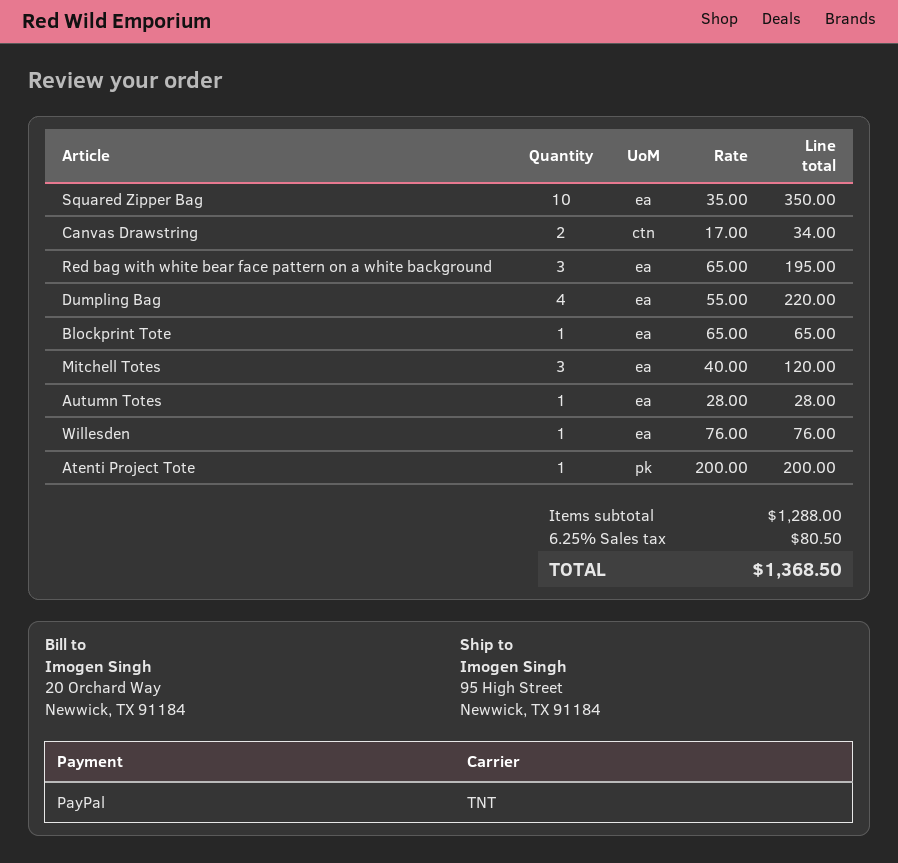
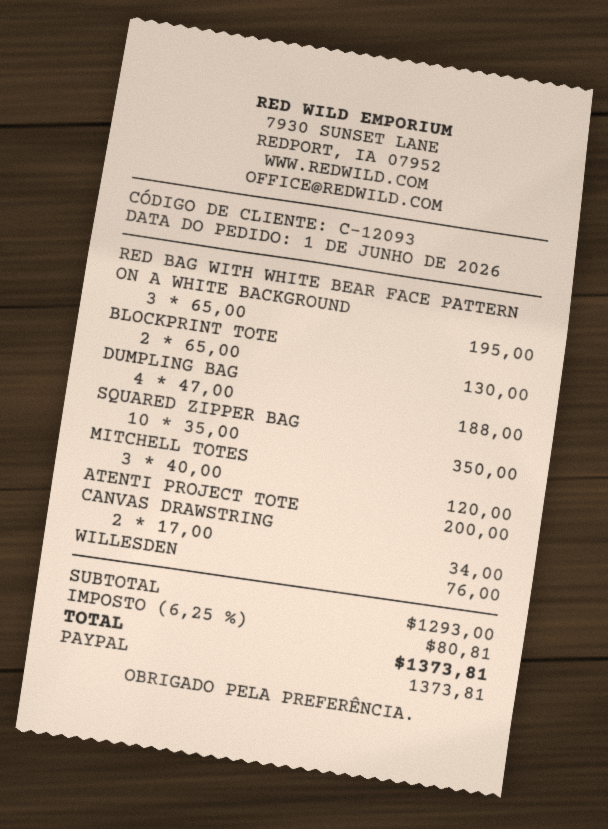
Dumpling Bag: 4 x 55.00 = 220.00 -> 4 x 47.00 = 188.00
Blockprint Tote: 1 x 65.00 = 65.00 -> 2 x 65.00 = 130.00
Autumn Totes: 1 x 28.00 = 28.00 -> none
subtotal: 1288.00 -> 1293.00
tax: 6.25% = 80.50 -> 6.25% = 80.81
total: 1368.50 -> 1373.81

